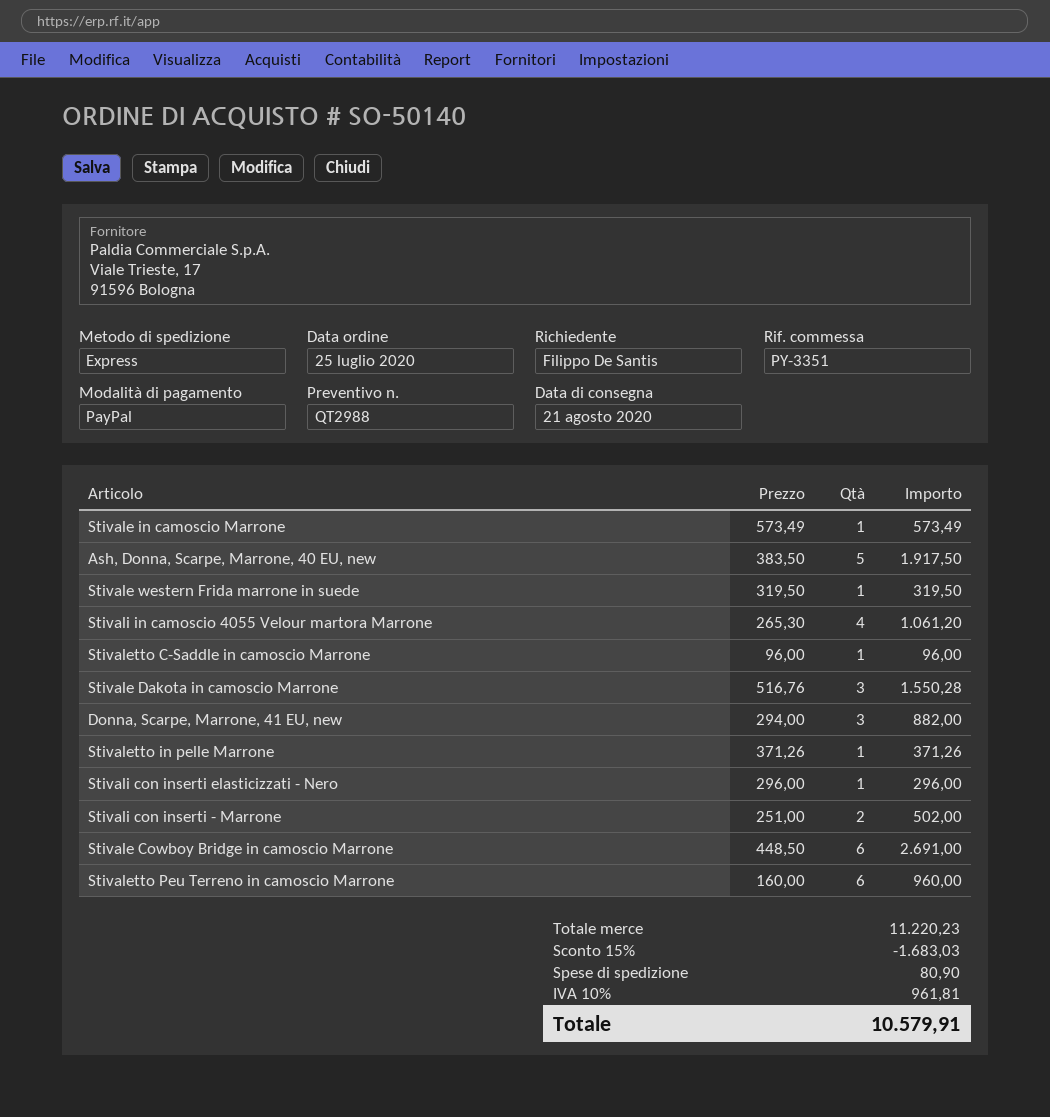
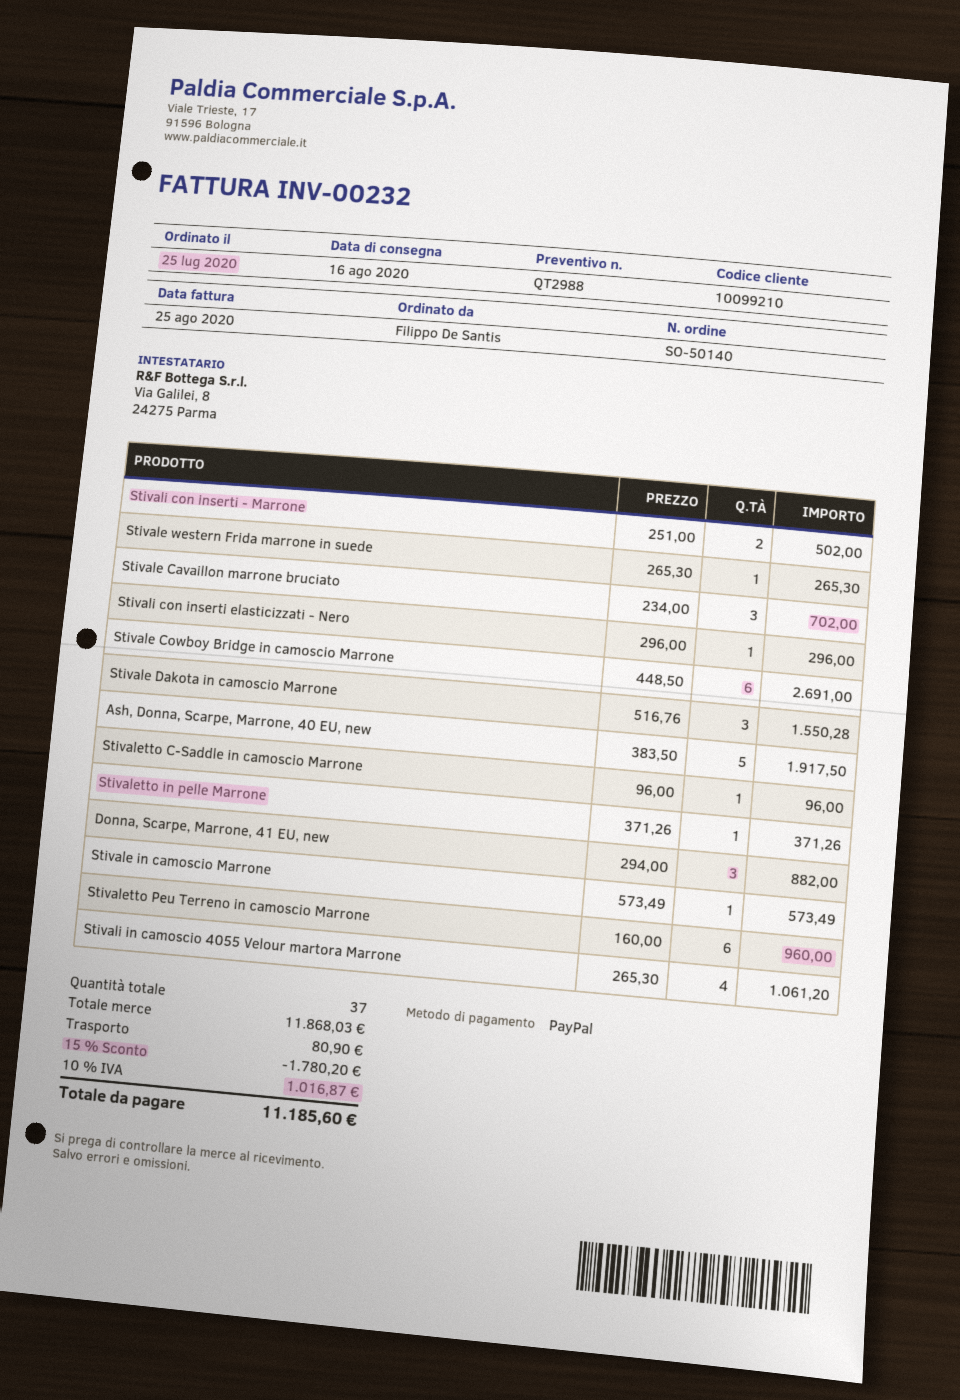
delivery date: 2020-08-21 -> 2020-08-16
Stivale western Frida marrone in suede: 1 x 319.50 = 319.50 -> 1 x 265.30 = 265.30
Stivale Cavaillon marrone bruciato: none -> 3 x 234.00 = 702.00
subtotal: 11220.23 -> 11868.03
discount: 15% = 1683.03 -> 15% = 1780.20
tax: 10% = 961.81 -> 10% = 1016.87
total: 10579.91 -> 11185.60

